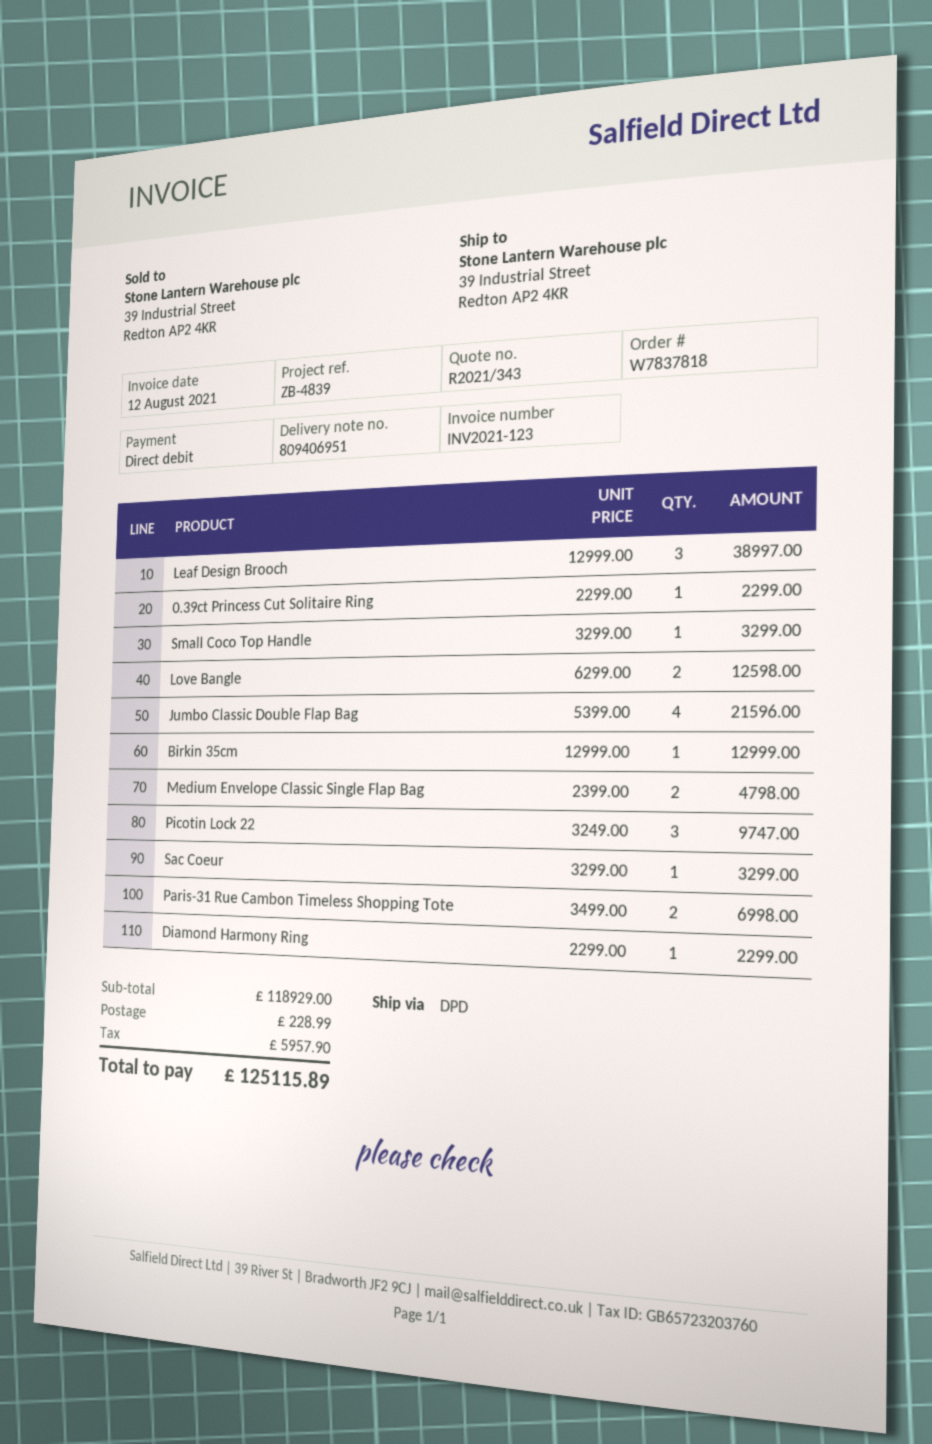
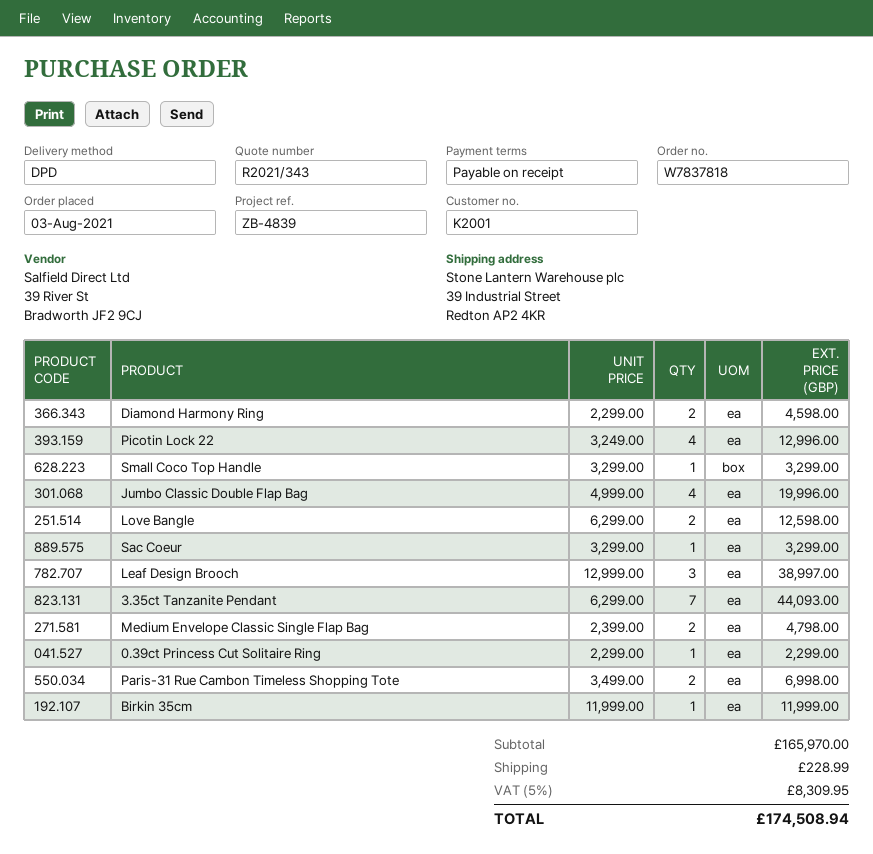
Jumbo Classic Double Flap Bag: 4 x 5399.00 = 21596.00 -> 4 x 4999.00 = 19996.00
Birkin 35cm: 1 x 12999.00 = 12999.00 -> 1 x 11999.00 = 11999.00
Picotin Lock 22: 3 x 3249.00 = 9747.00 -> 4 x 3249.00 = 12996.00
Diamond Harmony Ring: 1 x 2299.00 = 2299.00 -> 2 x 2299.00 = 4598.00
3.35ct Tanzanite Pendant: none -> 7 x 6299.00 = 44093.00
subtotal: 118929.00 -> 165970.00
tax: 5957.90 -> 8309.95
total: 125115.89 -> 174508.94

